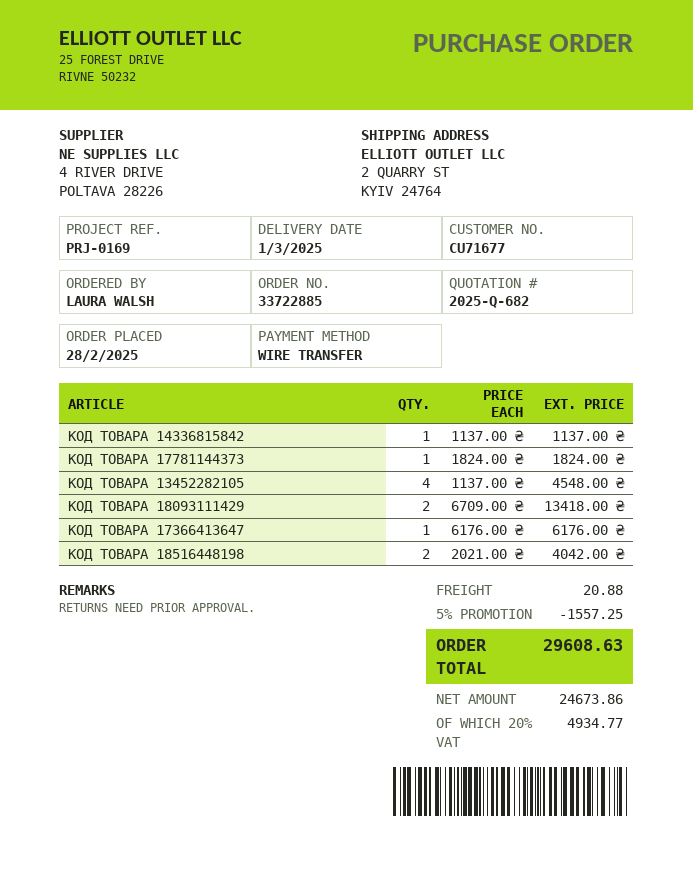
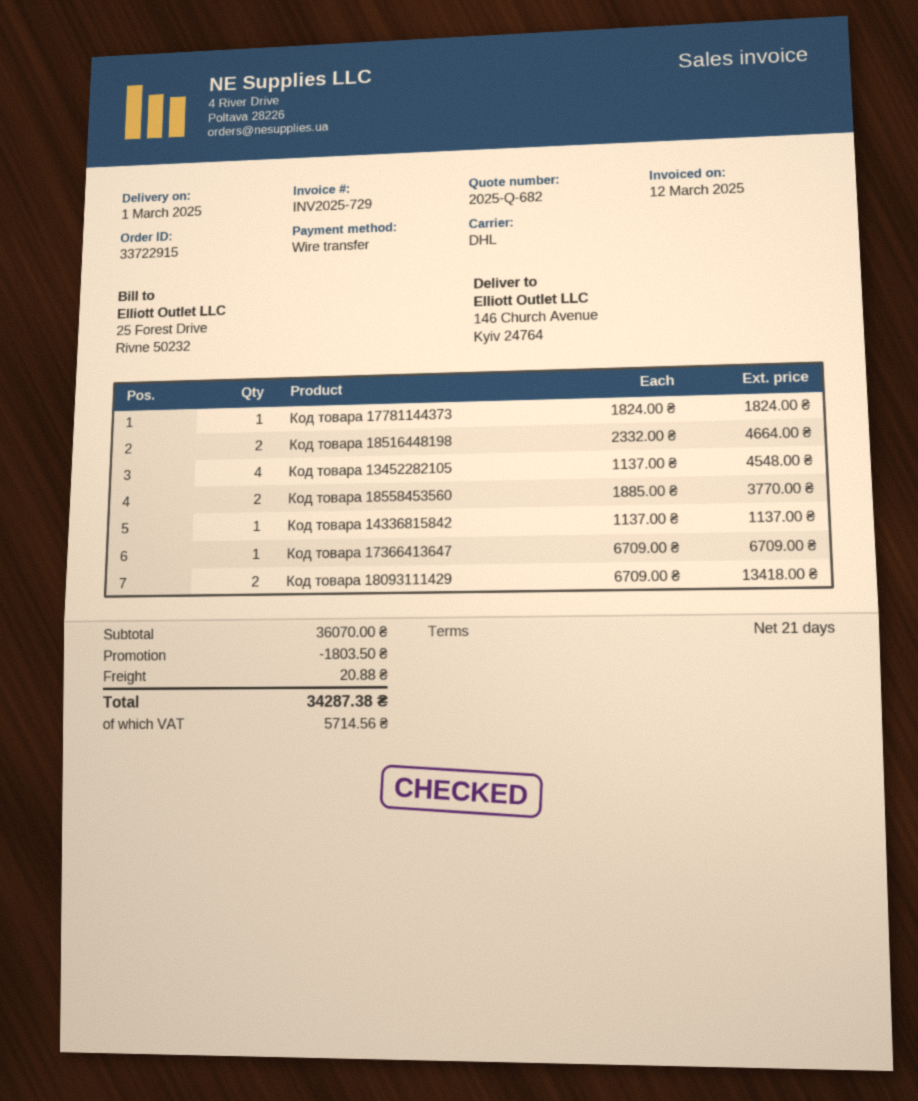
order number: 33722885 -> 33722915
ship to: 2 QUARRY ST, KYIV 24764 -> 146 Church Avenue, Kyiv 24764
КОД ТОВАРА 17366413647: 1 x 6176.00 = 6176.00 -> 1 x 6709.00 = 6709.00
КОД ТОВАРА 18516448198: 2 x 2021.00 = 4042.00 -> 2 x 2332.00 = 4664.00
Код товара 18558453560: none -> 2 x 1885.00 = 3770.00
discount: 1557.25 -> 1803.50
tax: 4934.77 -> 5714.56
total: 29608.63 -> 34287.38

